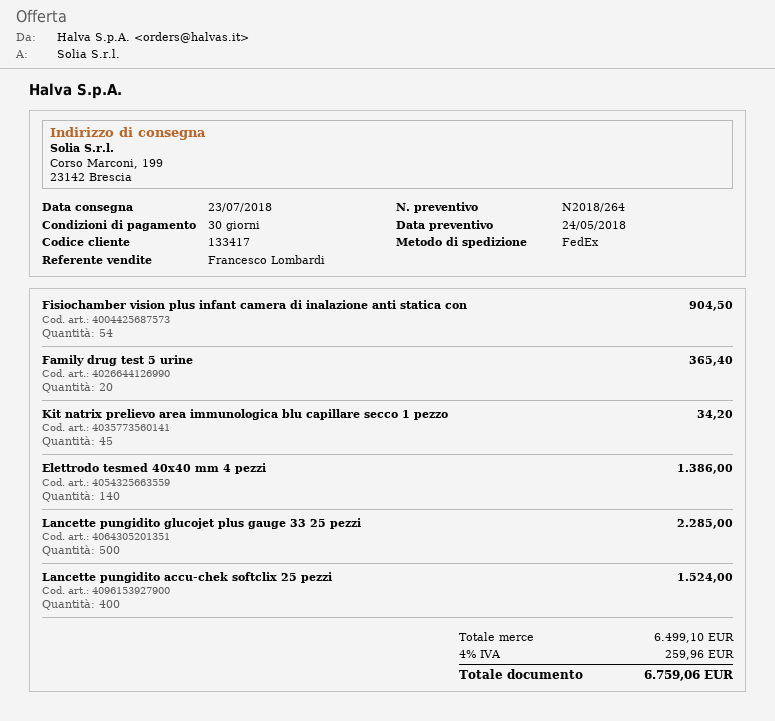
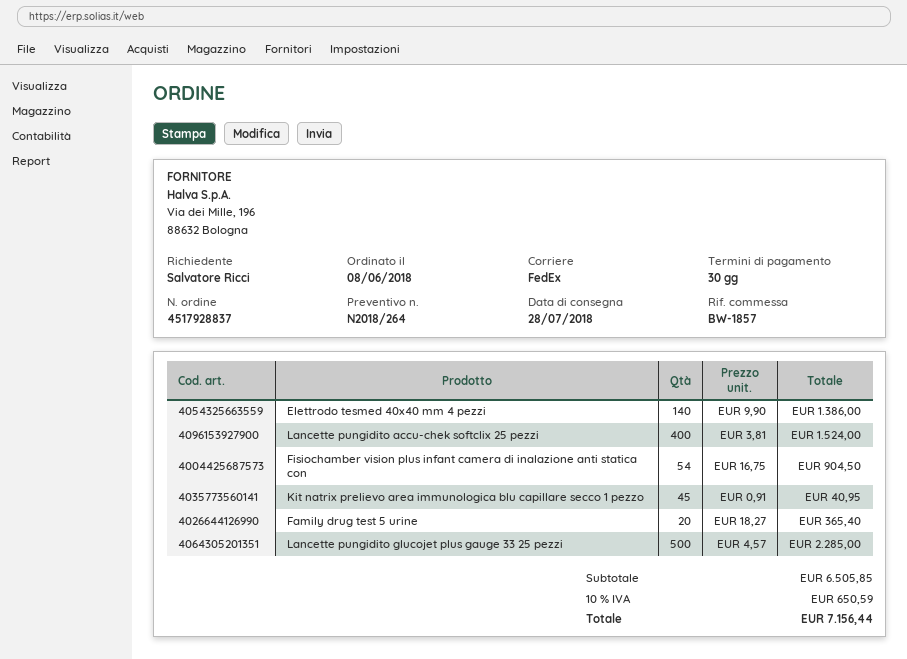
delivery date: 2018-07-23 -> 2018-07-28
Kit natrix prelievo area immunologica blu capillare secco 1 pezzo: 45 for 34.20 -> 45 for 40.95
subtotal: 6499.10 -> 6505.85
tax: 4% = 259.96 -> 10% = 650.59
total: 6759.06 -> 7156.44

